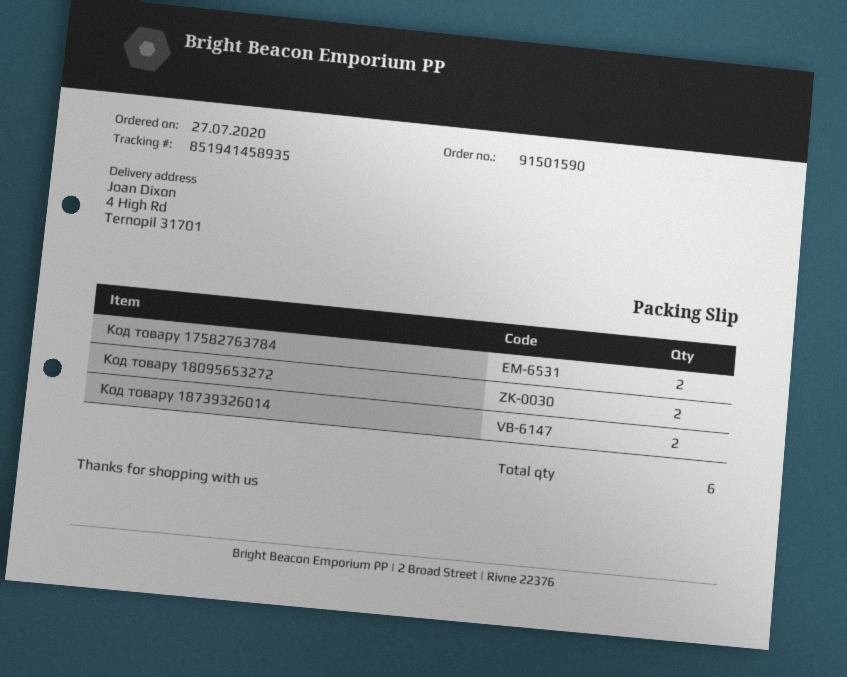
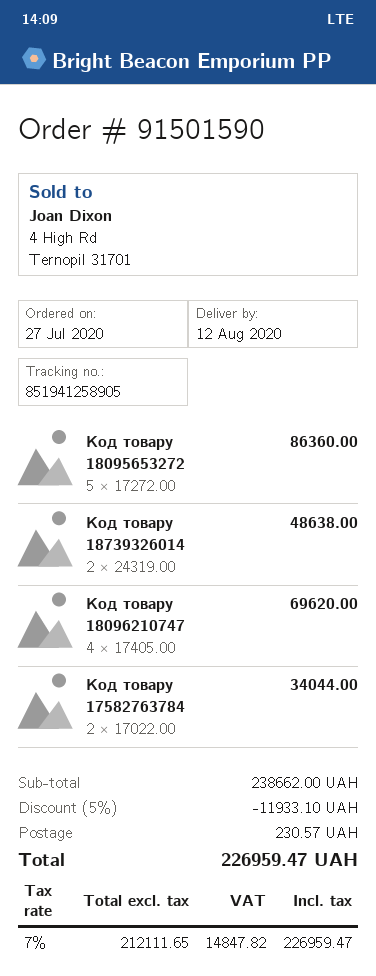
tracking number: 851941458935 -> 851941258905
Код товару 18095653272: 2 -> 5
Код товару 18096210747: none -> 4

